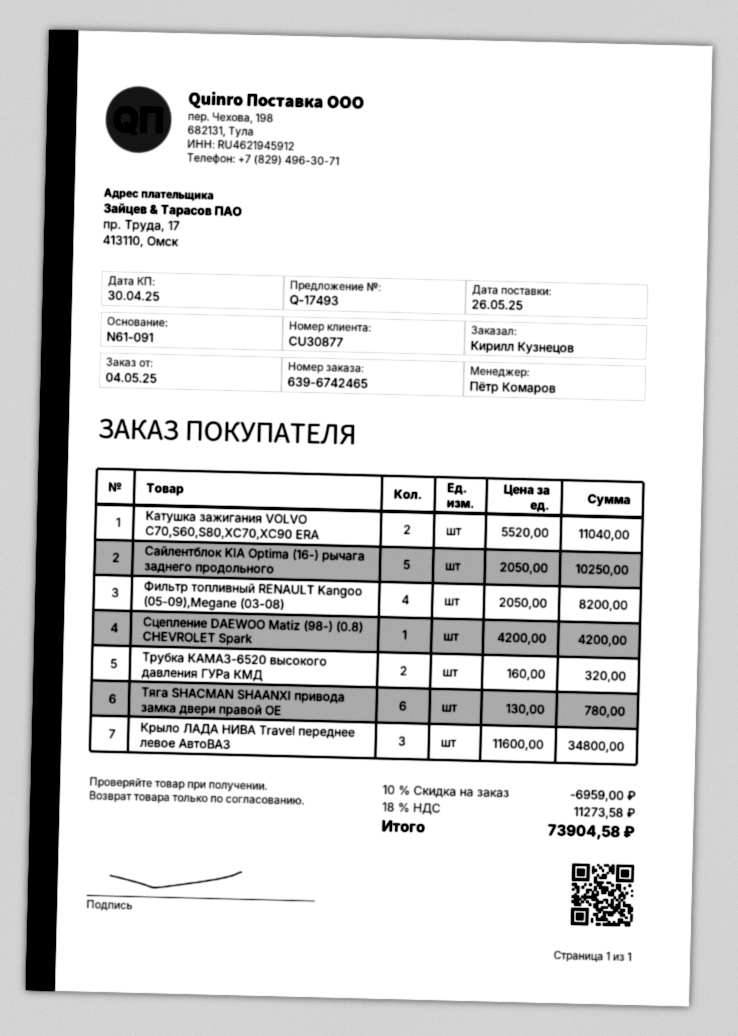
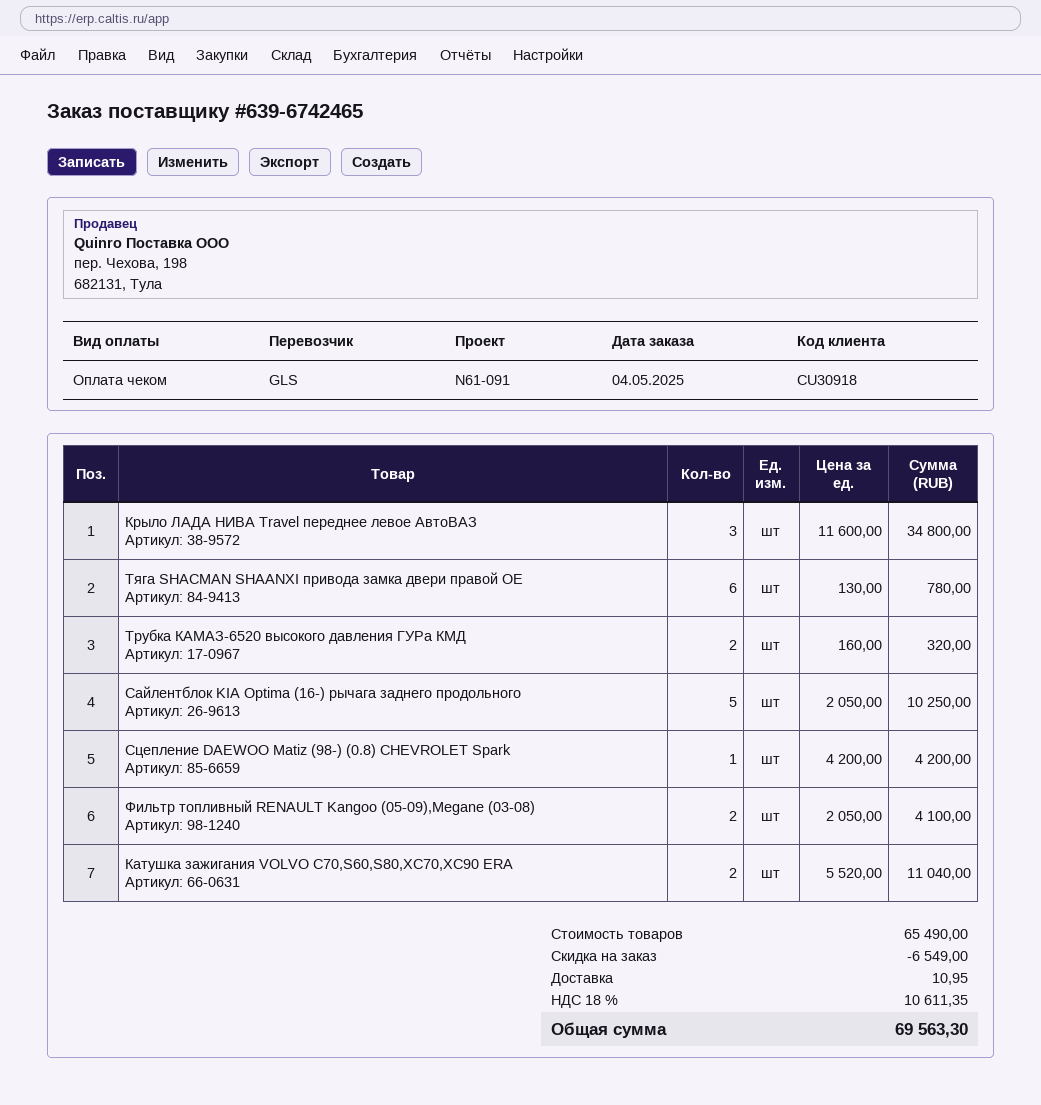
customer number: CU30877 -> CU30918
Фильтр топливный RENAULT Kangoo (05-09),Megane (03-08): 4 x 2050.00 = 8200.00 -> 2 x 2050.00 = 4100.00
discount: 6959.00 -> 6549.00
shipping: none -> 10.95
tax: 18% = 11273.58 -> 18% = 10611.35
total: 73904.58 -> 69563.30

